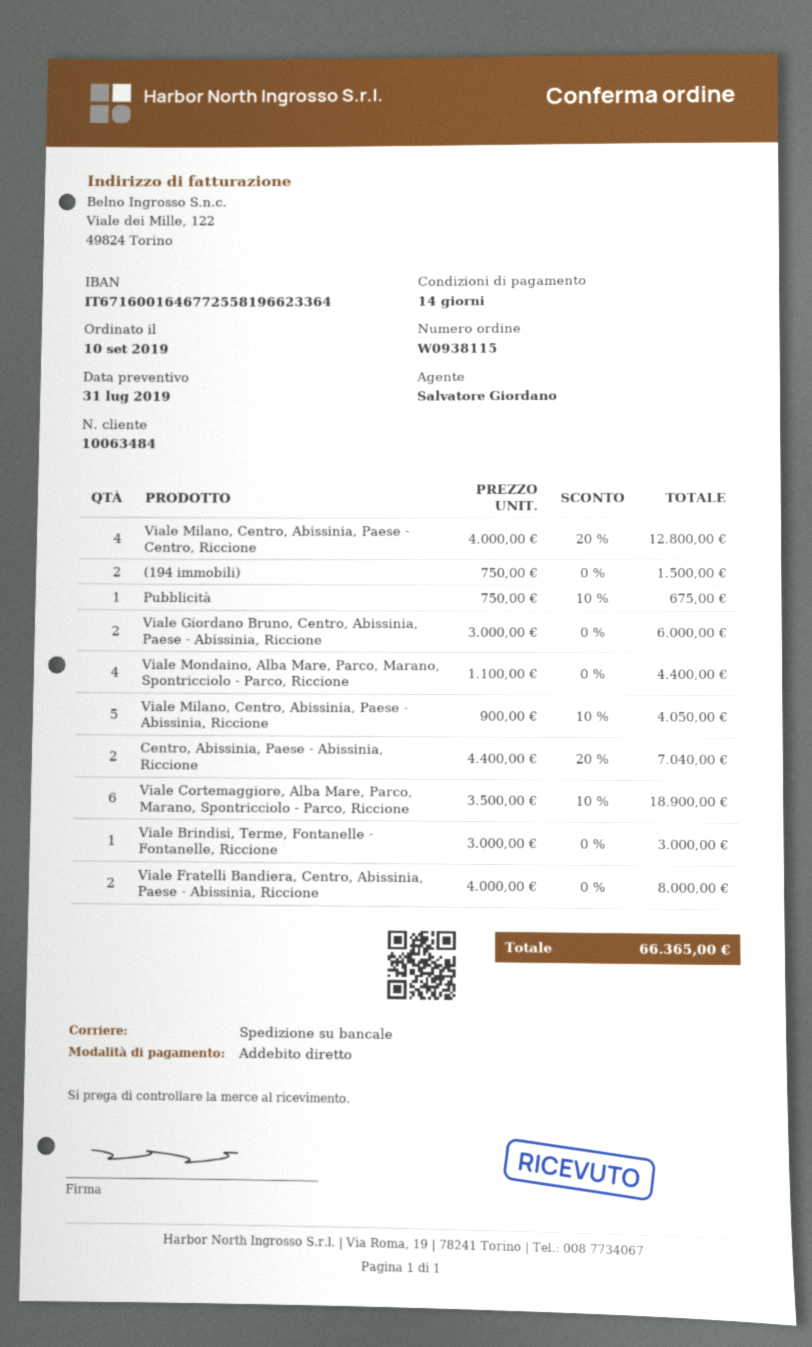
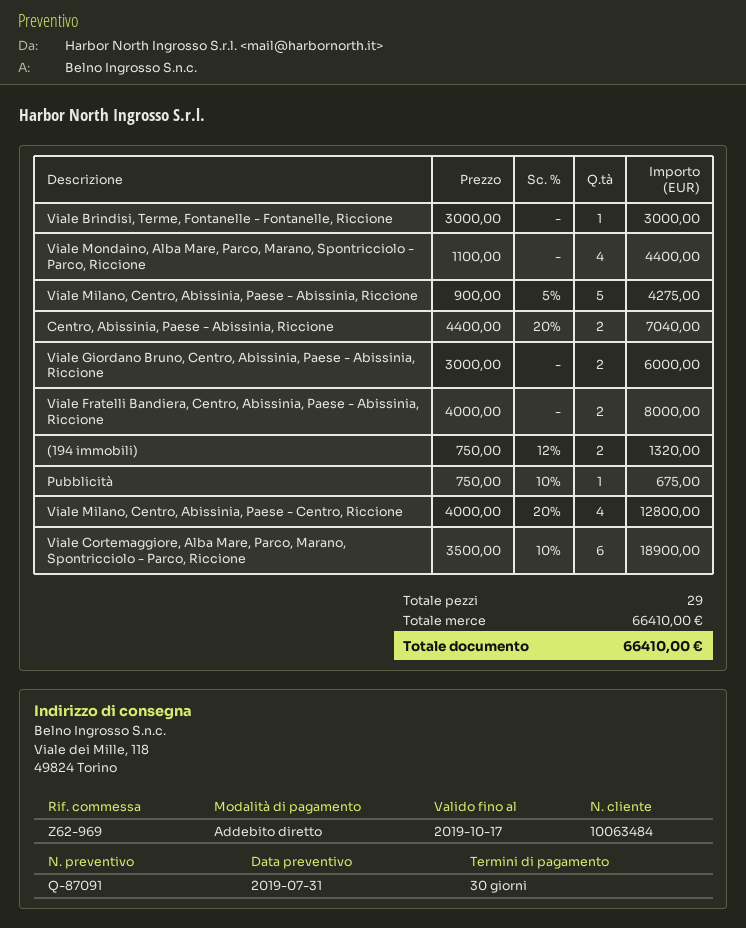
payment terms: 14 days -> 30 days
(194 immobili): 2 x 750.00 = 1500.00 -> 2 x 750.00 - 12% = 1320.00
Viale Milano, Centro, Abissinia, Paese - Abissinia, Riccione: 5 x 900.00 - 10% = 4050.00 -> 5 x 900.00 - 5% = 4275.00
total: 66365.00 -> 66410.00

